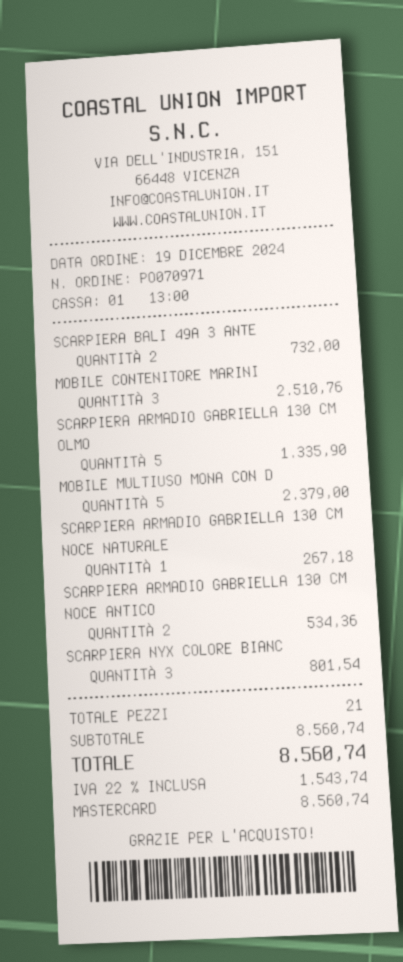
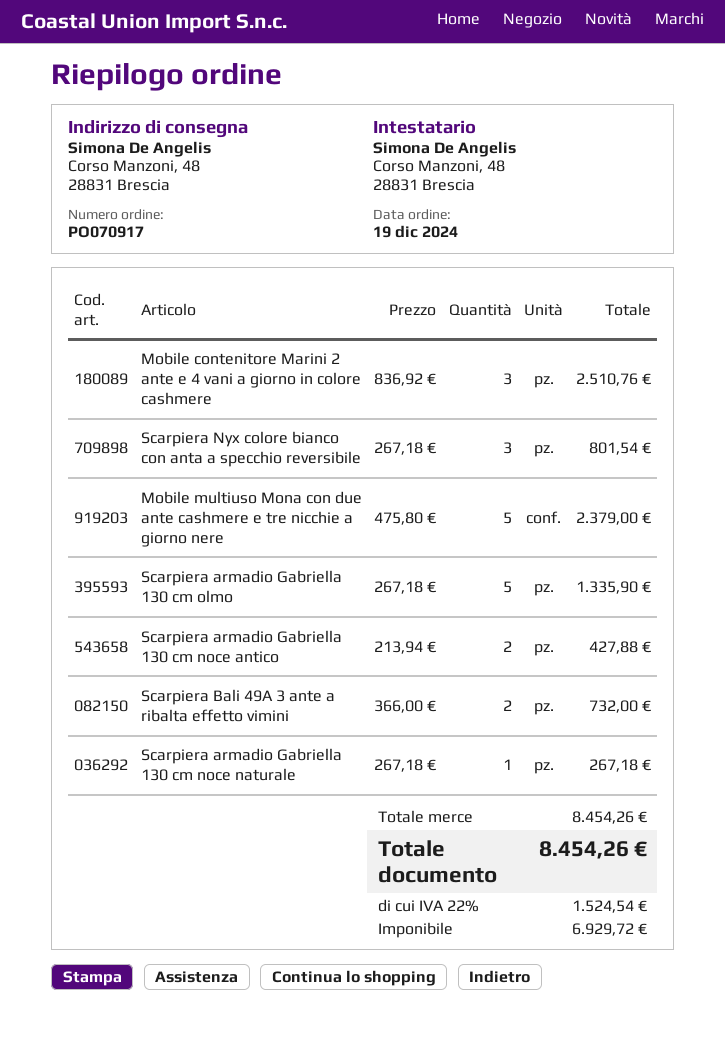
order number: PO070971 -> PO070917
SCARPIERA ARMADIO GABRIELLA 130 CM NOCE ANTICO: 2 for 534.36 -> 2 for 427.88
subtotal: 8560.74 -> 8454.26
tax: 22% = 1543.74 -> 22% = 1524.54
total: 8560.74 -> 8454.26

